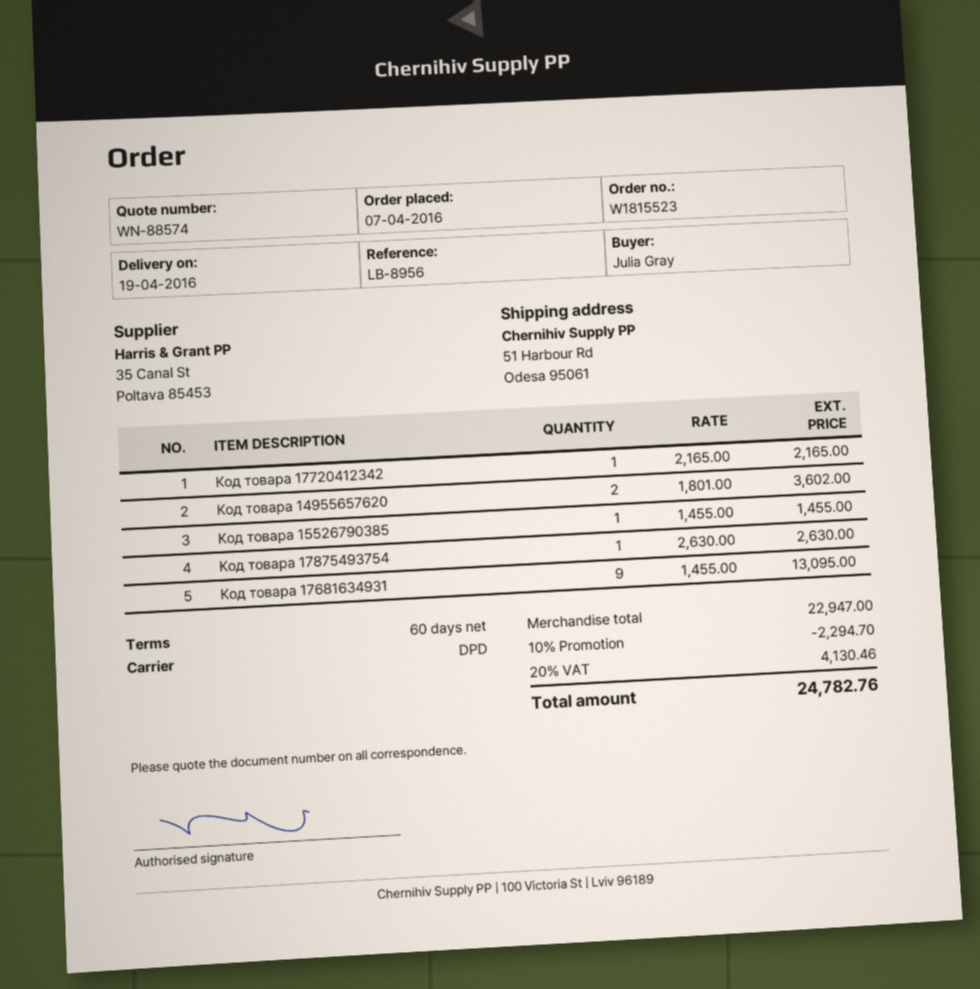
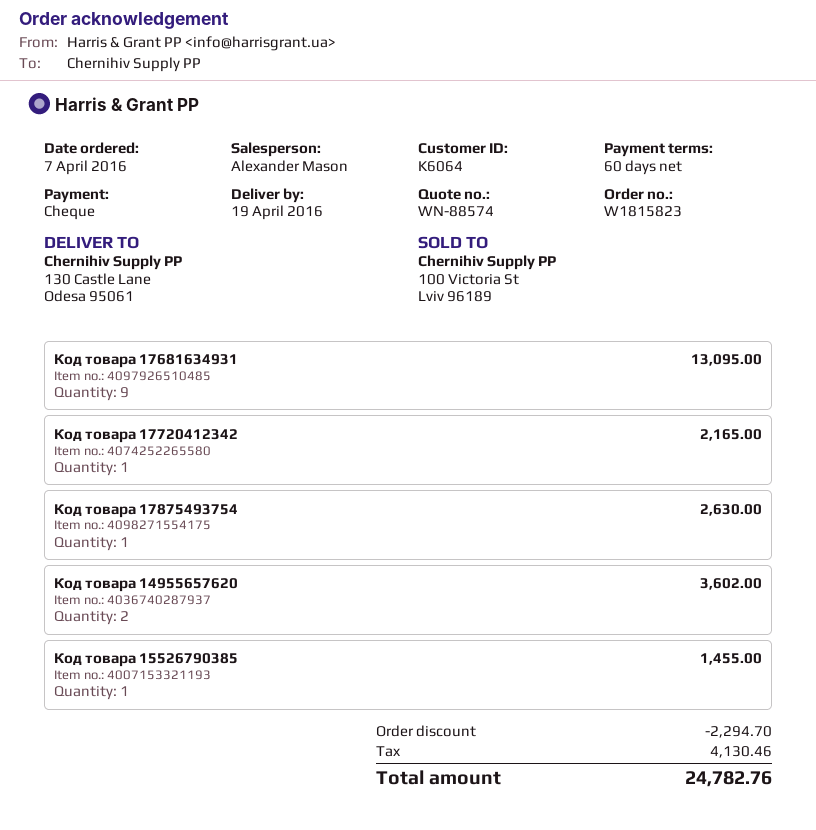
order number: W1815523 -> W1815823
ship to: 51 Harbour Rd, Odesa 95061 -> 130 Castle Lane, Odesa 95061

